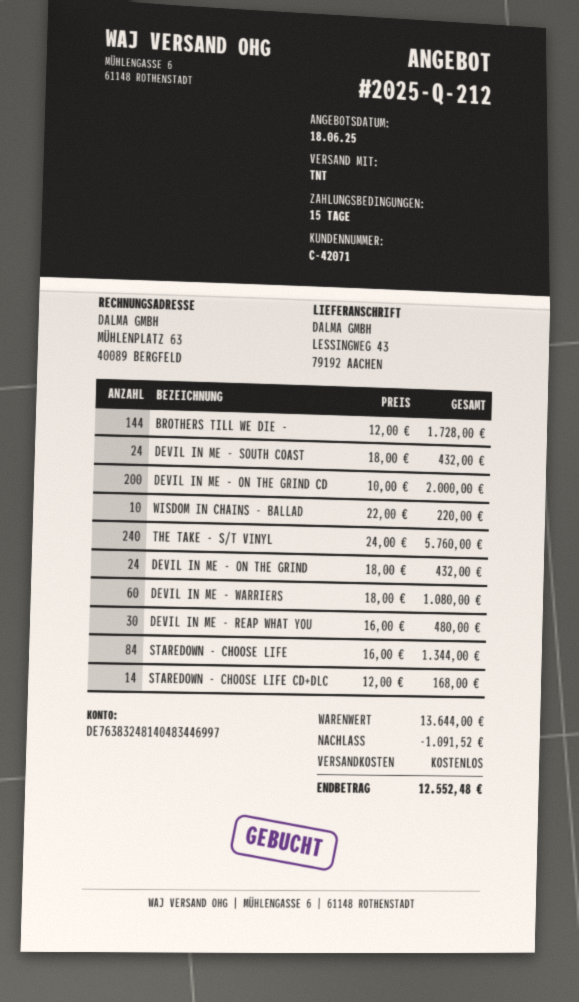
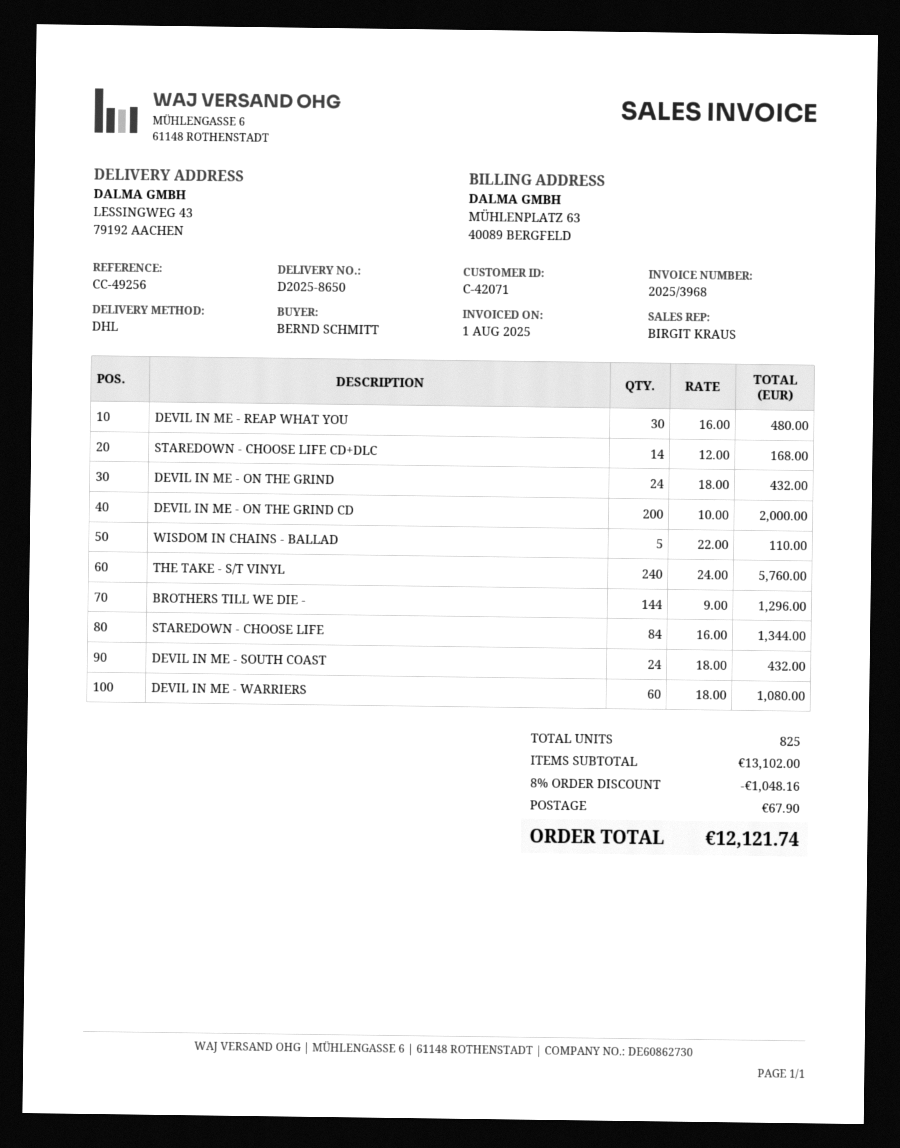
shipping method: TNT -> DHL
BROTHERS TILL WE DIE -: 144 x 12.00 = 1728.00 -> 144 x 9.00 = 1296.00
WISDOM IN CHAINS - BALLAD: 10 x 22.00 = 220.00 -> 5 x 22.00 = 110.00
subtotal: 13644.00 -> 13102.00
discount: 1091.52 -> 1048.16
shipping: 0.00 -> 67.90
total: 12552.48 -> 12121.74

